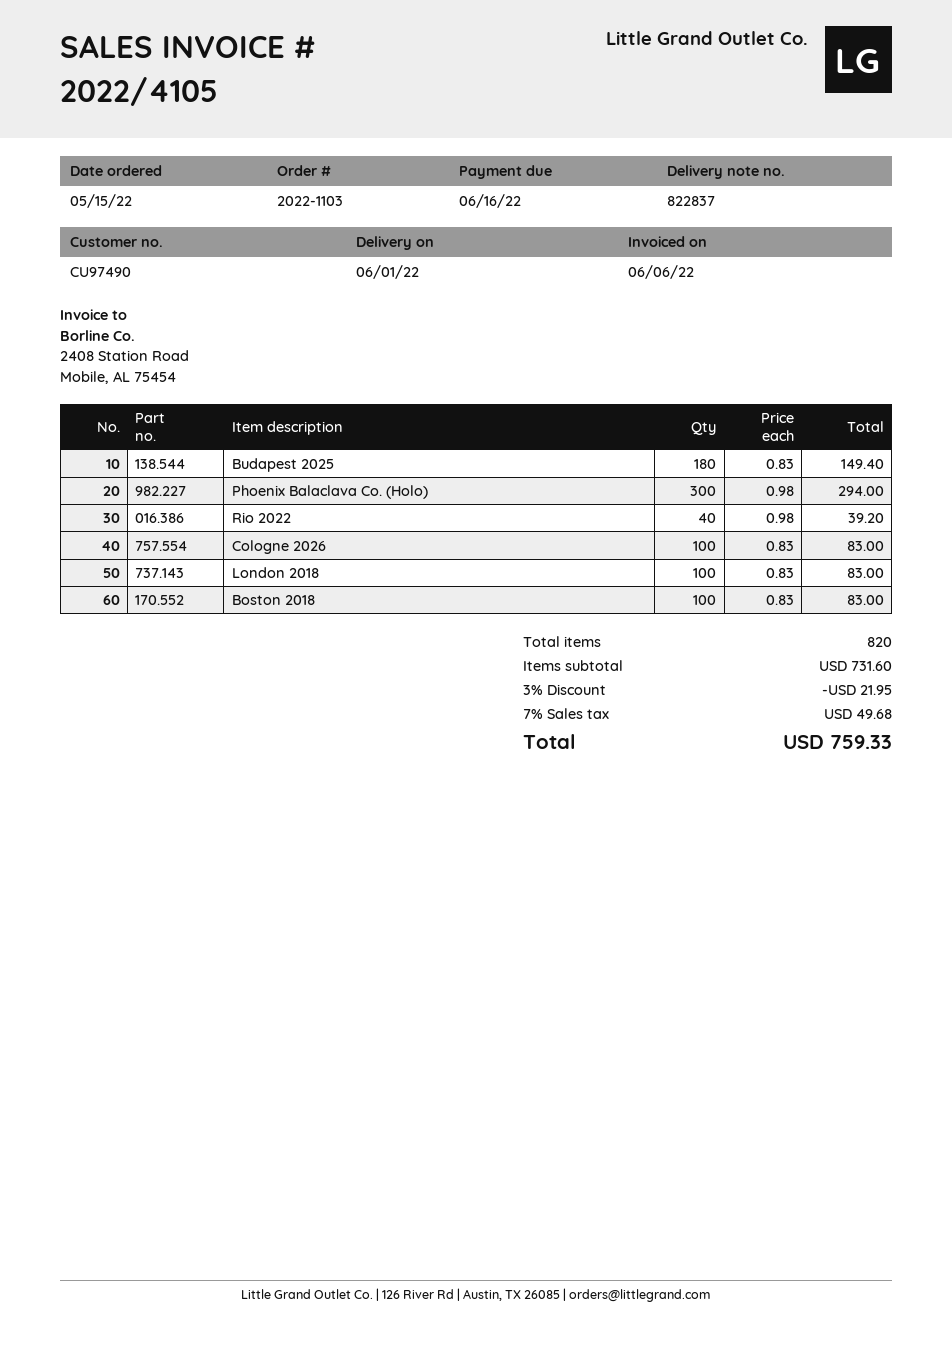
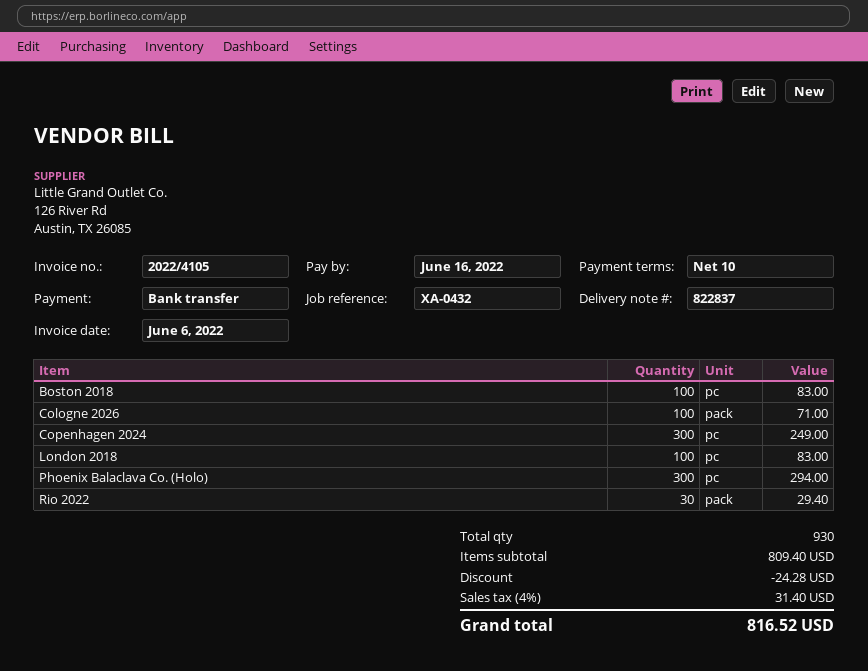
Budapest 2025: 180 for 149.40 -> none
Rio 2022: 40 for 39.20 -> 30 for 29.40
Cologne 2026: 100 for 83.00 -> 100 for 71.00
Copenhagen 2024: none -> 300 for 249.00
total quantity: 820 -> 930
subtotal: 731.60 -> 809.40
discount: 21.95 -> 24.28
tax: 7% = 49.68 -> 4% = 31.40
total: 759.33 -> 816.52

